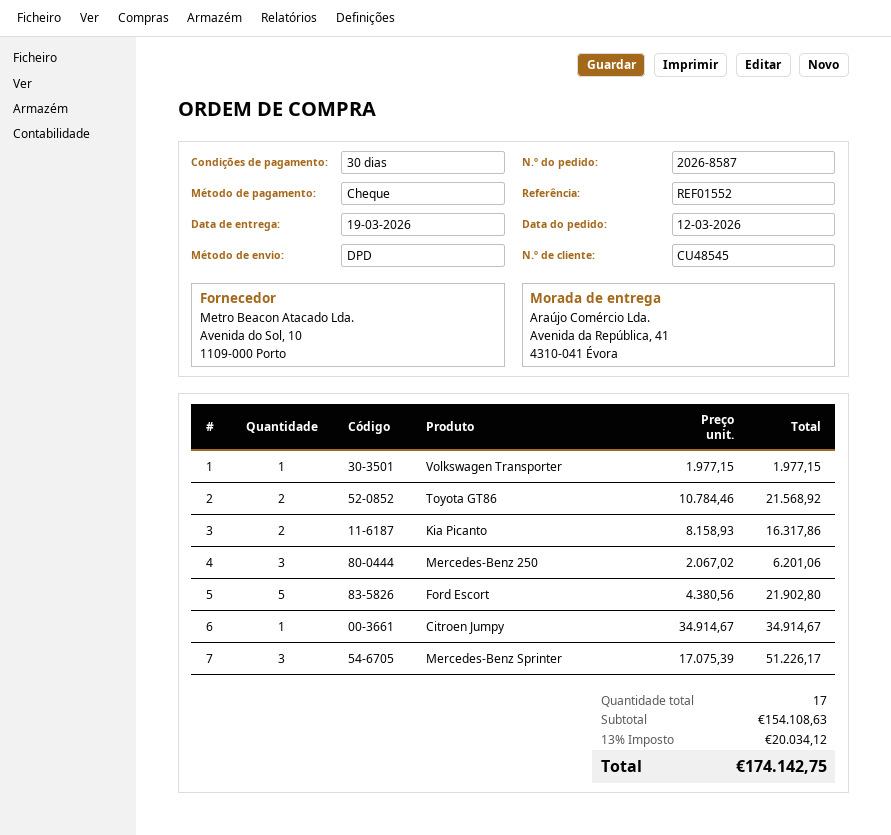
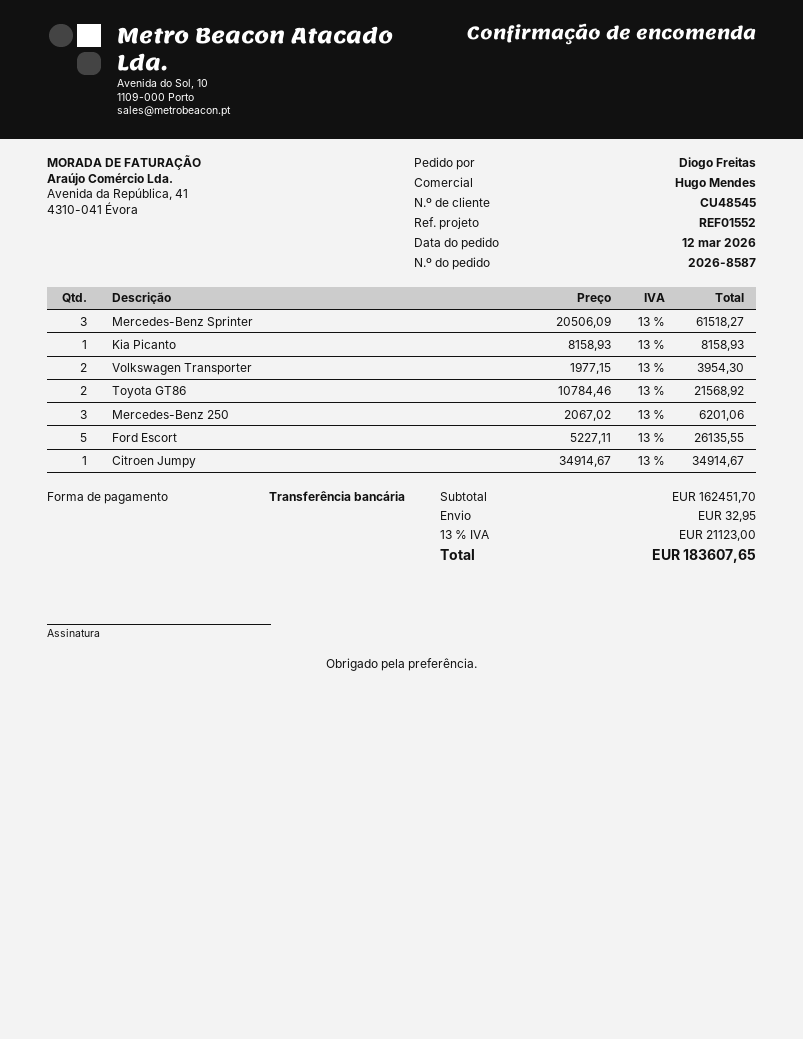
payment method: cheque -> bank transfer
Volkswagen Transporter: 1 x 1977.15 = 1977.15 -> 2 x 1977.15 = 3954.30
Kia Picanto: 2 x 8158.93 = 16317.86 -> 1 x 8158.93 = 8158.93
Ford Escort: 5 x 4380.56 = 21902.80 -> 5 x 5227.11 = 26135.55
Mercedes-Benz Sprinter: 3 x 17075.39 = 51226.17 -> 3 x 20506.09 = 61518.27
subtotal: 154108.63 -> 162451.70
shipping: none -> 32.95
tax: 13% = 20034.12 -> 13% = 21123.00
total: 174142.75 -> 183607.65

